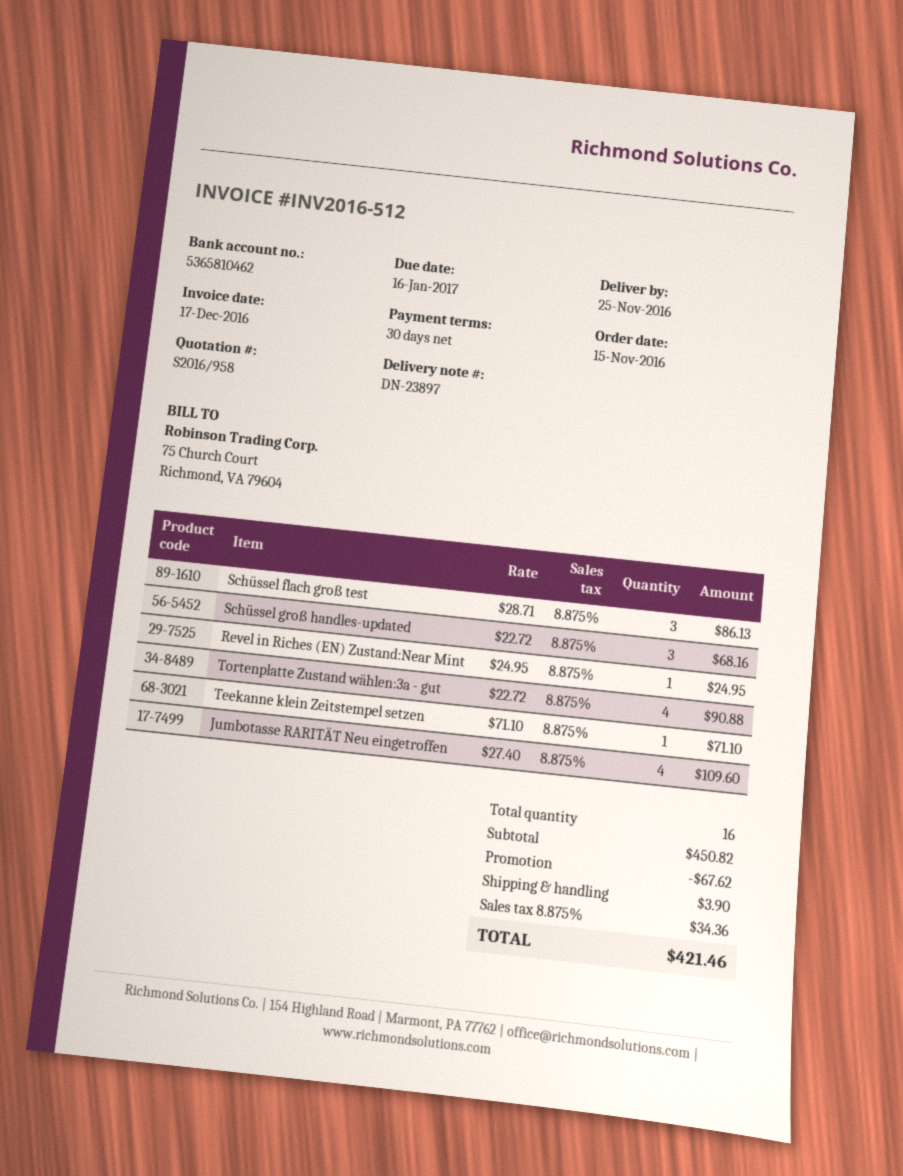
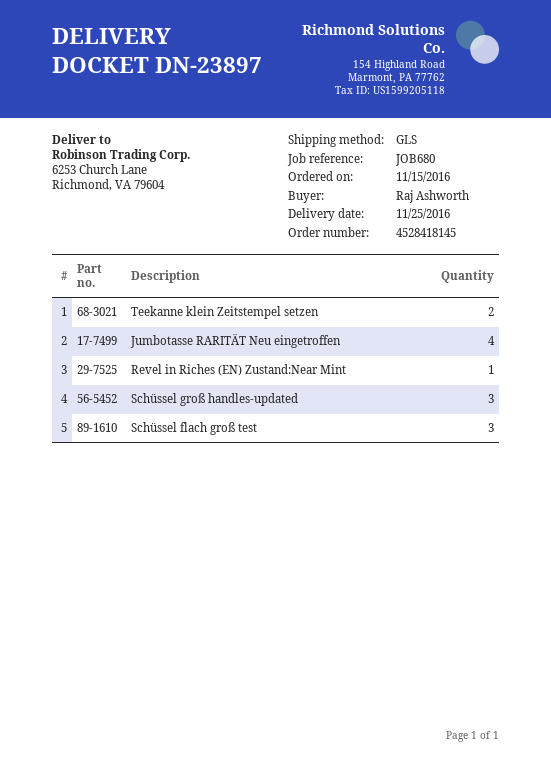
Tortenplatte Zustand wählen:3a - gut: 4 -> none
Teekanne klein Zeitstempel setzen: 1 -> 2

